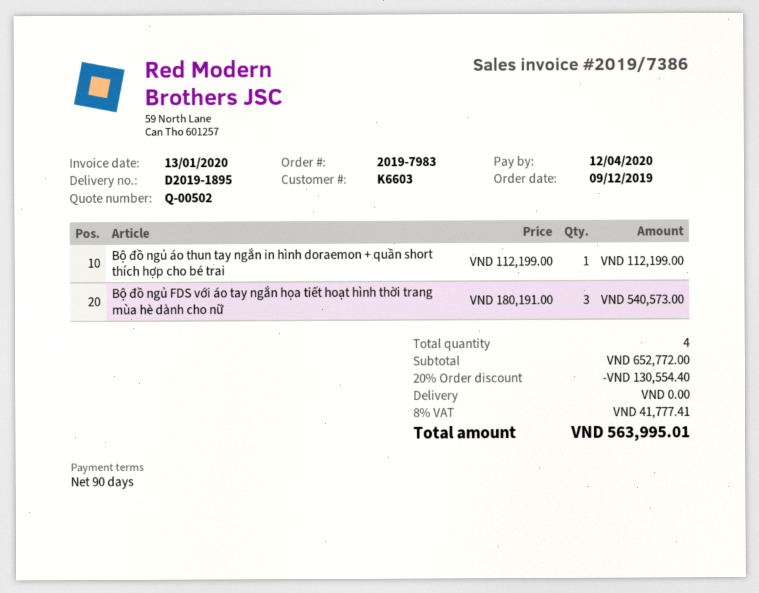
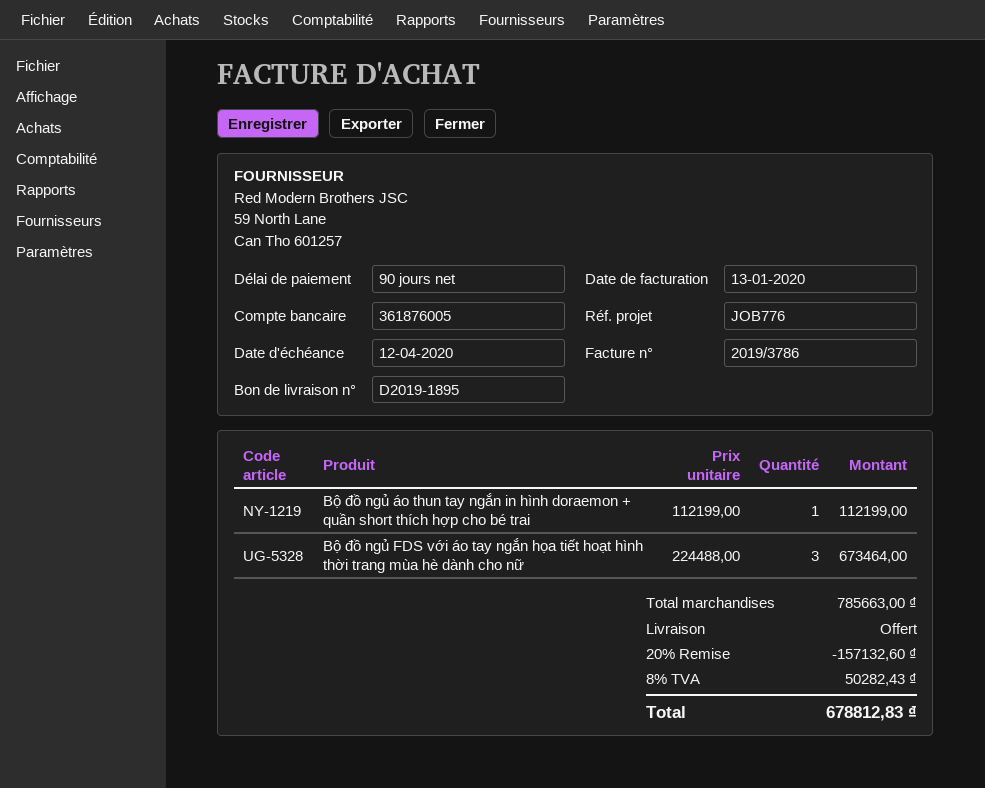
invoice number: 2019/7386 -> 2019/3786
Bộ đồ ngủ FDS với áo tay ngắn họa tiết hoạt hình thời trang mùa hè dành cho nữ: 3 x 180191.00 = 540573.00 -> 3 x 224488.00 = 673464.00
subtotal: 652772.00 -> 785663.00
discount: 20% = 130554.40 -> 20% = 157132.60
tax: 8% = 41777.41 -> 8% = 50282.43
total: 563995.01 -> 678812.83

